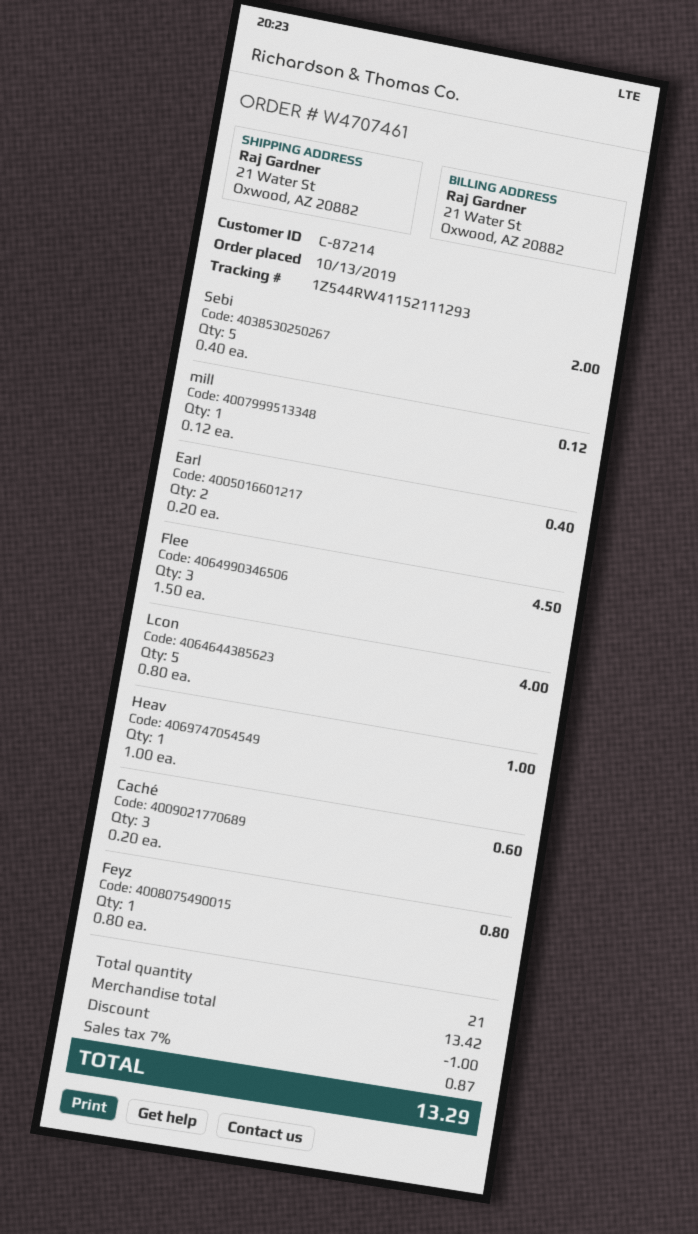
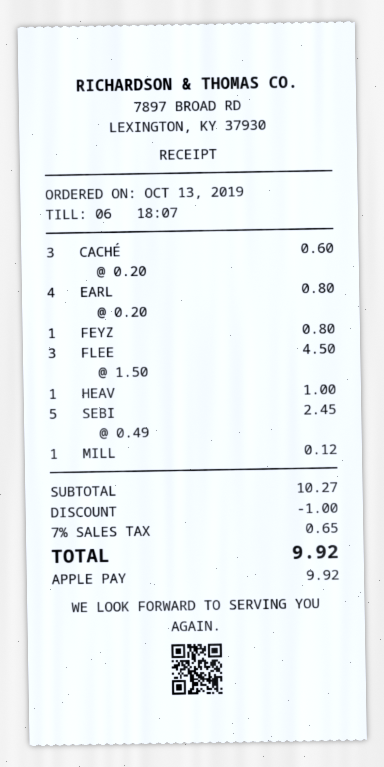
Sebi: 5 x 0.40 = 2.00 -> 5 x 0.49 = 2.45
Earl: 2 x 0.20 = 0.40 -> 4 x 0.20 = 0.80
Lcon: 5 x 0.80 = 4.00 -> none
subtotal: 13.42 -> 10.27
tax: 7% = 0.87 -> 7% = 0.65
total: 13.29 -> 9.92

